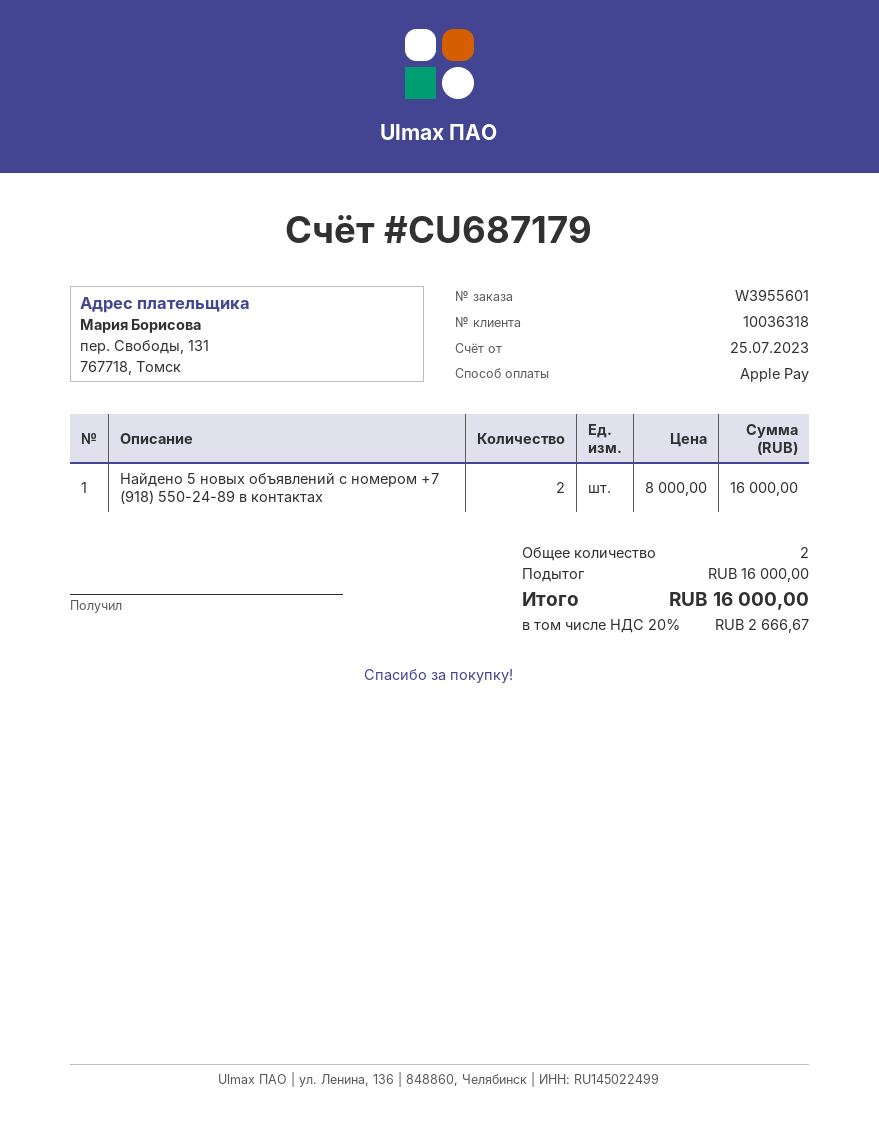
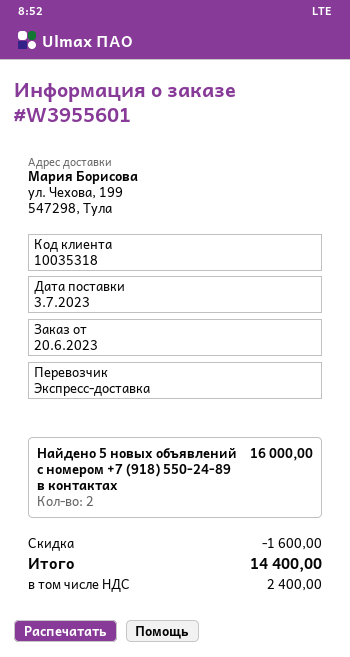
customer number: 10036318 -> 10035318
discount: none -> 1600.00
tax: 2666.67 -> 2400.00
total: 16000.00 -> 14400.00

